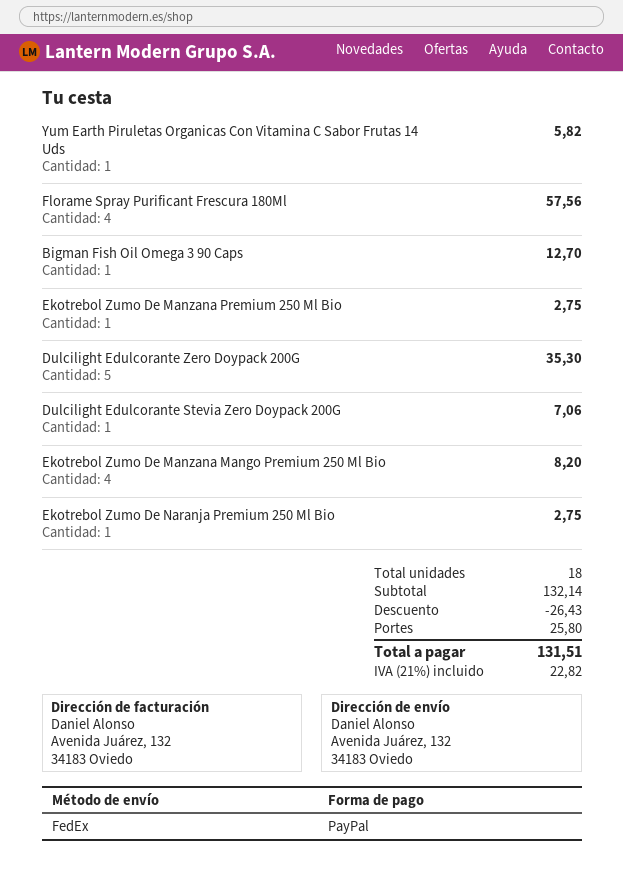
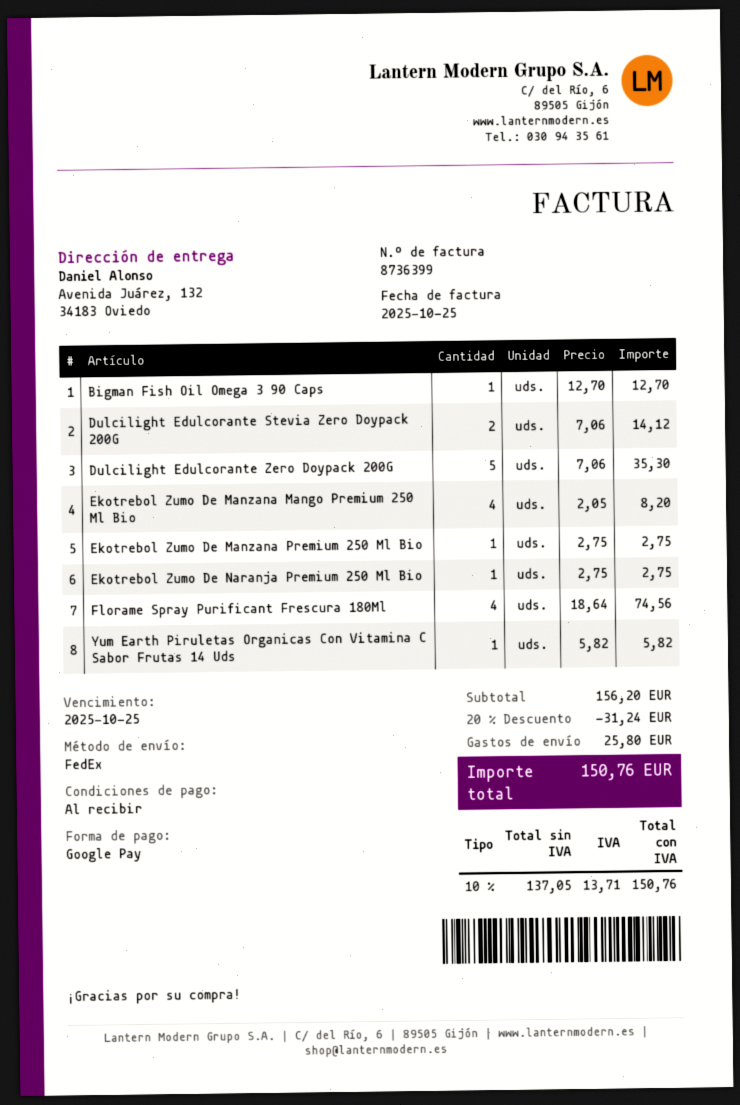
payment method: PayPal -> Google Pay
Florame Spray Purificant Frescura 180Ml: 4 for 57.56 -> 4 for 74.56
Dulcilight Edulcorante Stevia Zero Doypack 200G: 1 for 7.06 -> 2 for 14.12
subtotal: 132.14 -> 156.20
discount: 26.43 -> 31.24
tax: 21% = 22.82 -> 10% = 13.71
total: 131.51 -> 150.76

